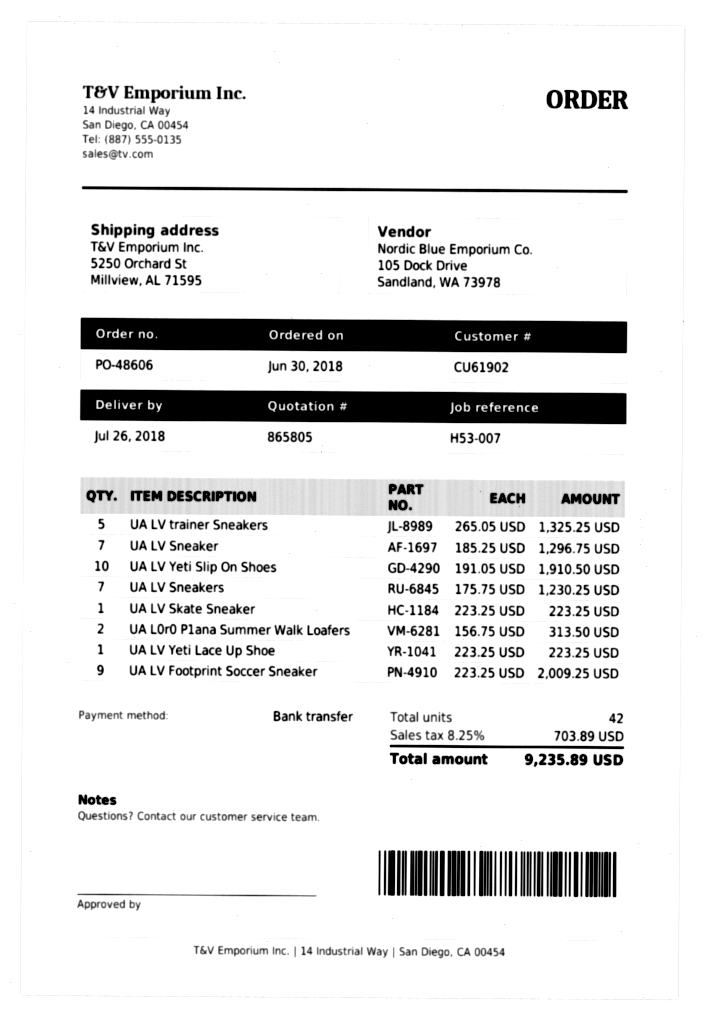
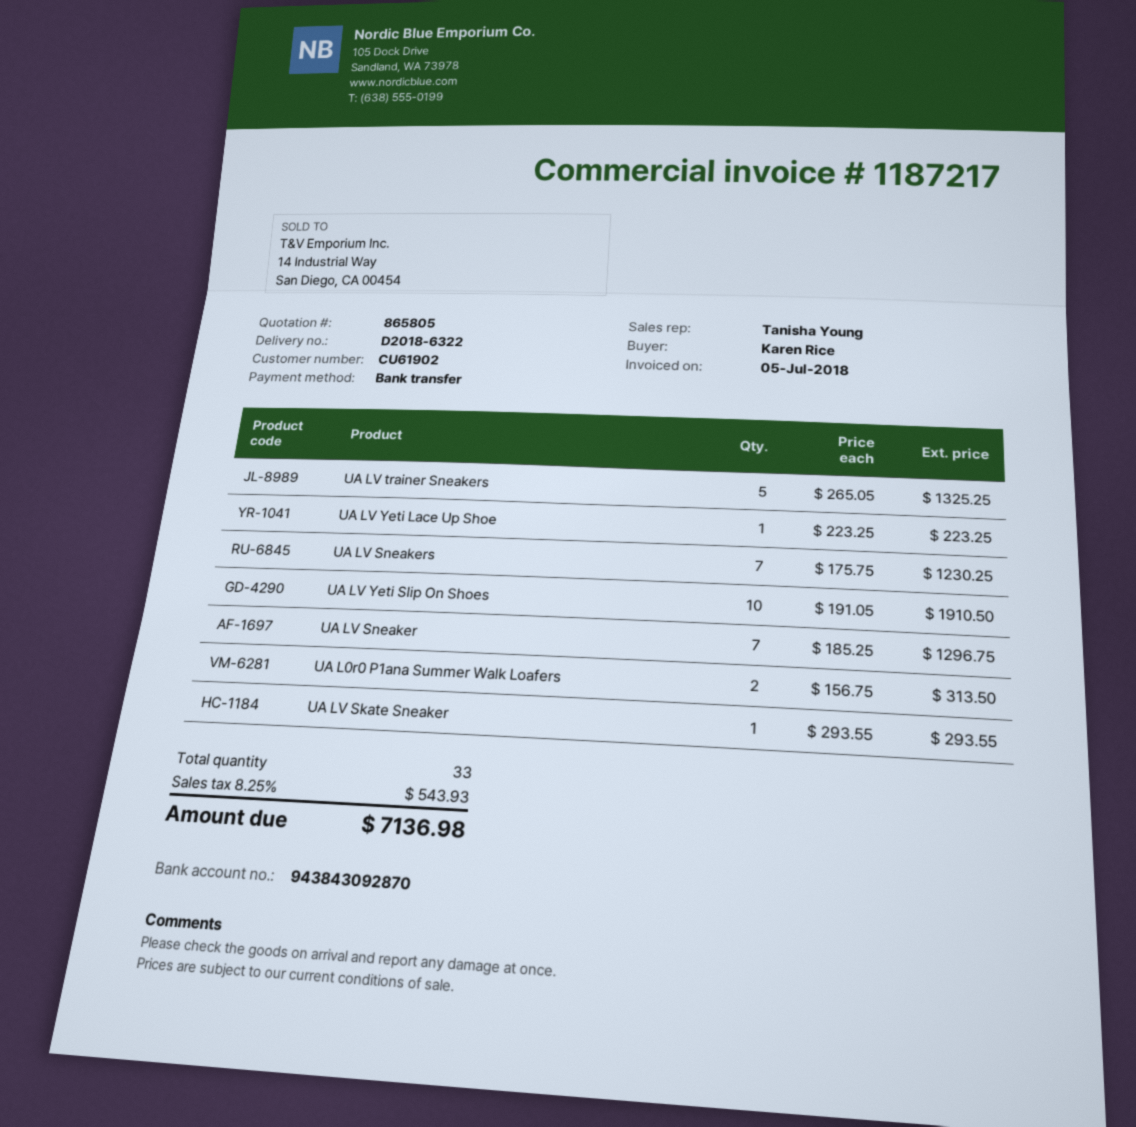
UA LV Skate Sneaker: 1 x 223.25 = 223.25 -> 1 x 293.55 = 293.55
UA LV Footprint Soccer Sneaker: 9 x 223.25 = 2009.25 -> none
total quantity: 42 -> 33
tax: 8.25% = 703.89 -> 8.25% = 543.93
total: 9235.89 -> 7136.98

